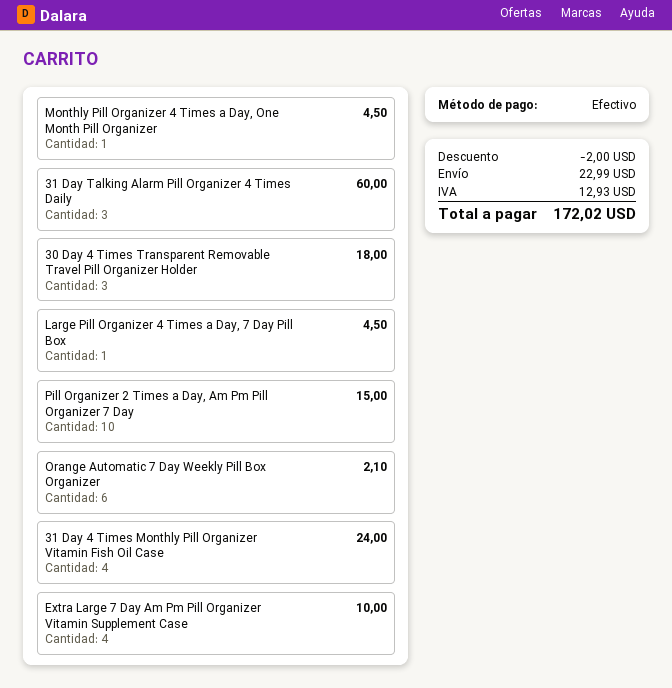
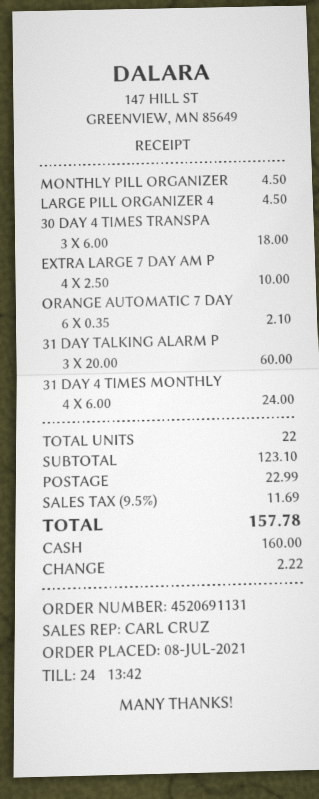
Pill Organizer 2 Times a Day, Am Pm Pill Organizer 7 Day: 10 for 15.00 -> none
discount: 2.00 -> none
tax: 12.93 -> 11.69
total: 172.02 -> 157.78

